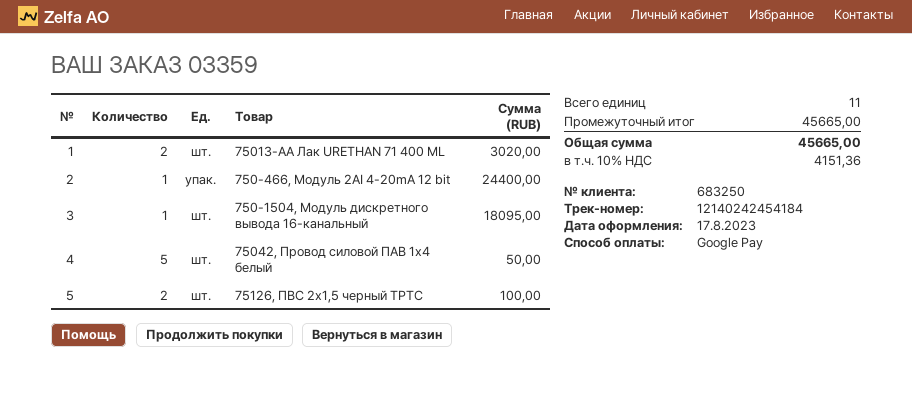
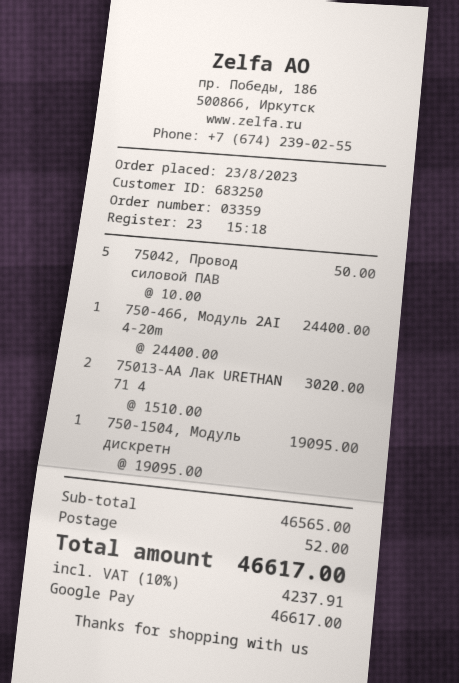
order date: 2023-08-17 -> 2023-08-23
750-1504, Модуль дискретного вывода 16-канальный: 1 for 18095.00 -> 1 for 19095.00
75126, ПВС 2х1,5 черный ТРТС: 2 for 100.00 -> none
subtotal: 45665.00 -> 46565.00
shipping: none -> 52.00
tax: 10% = 4151.36 -> 10% = 4237.91
total: 45665.00 -> 46617.00

